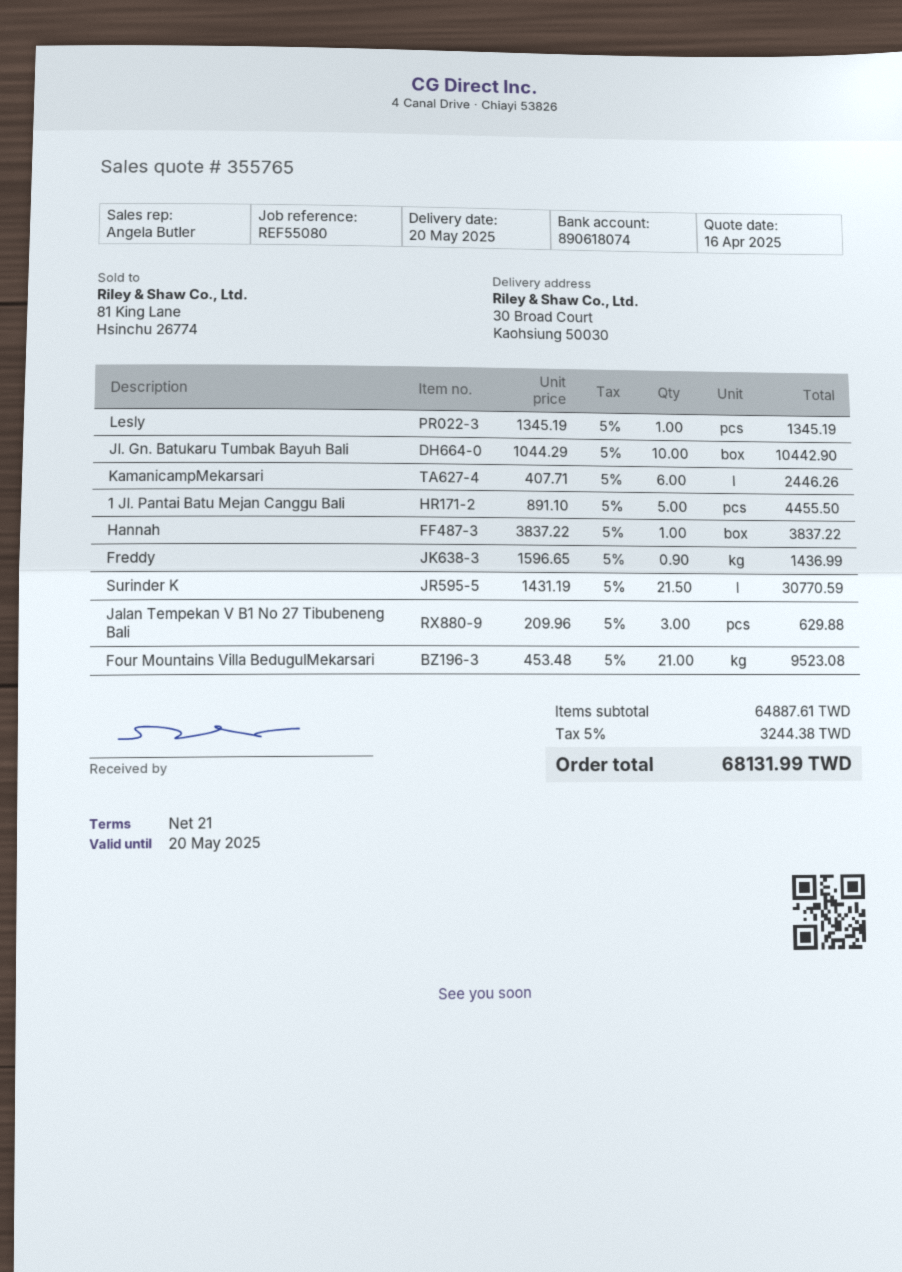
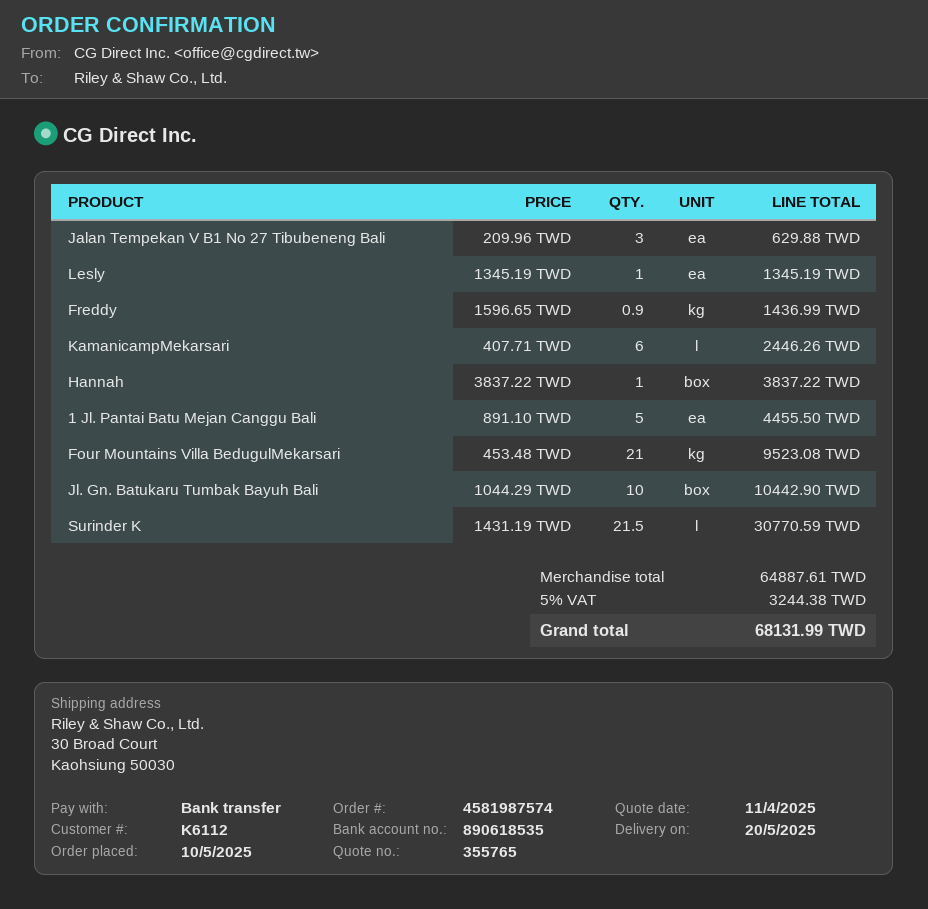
quote date: 2025-04-16 -> 2025-04-11
bank account: 890618074 -> 890618535

